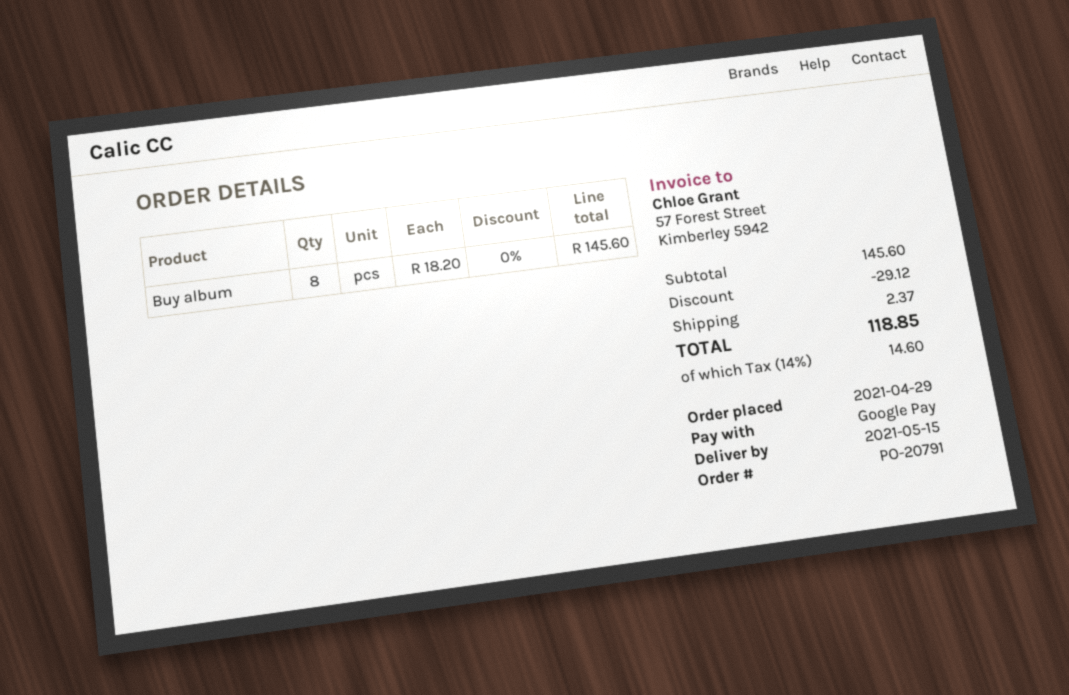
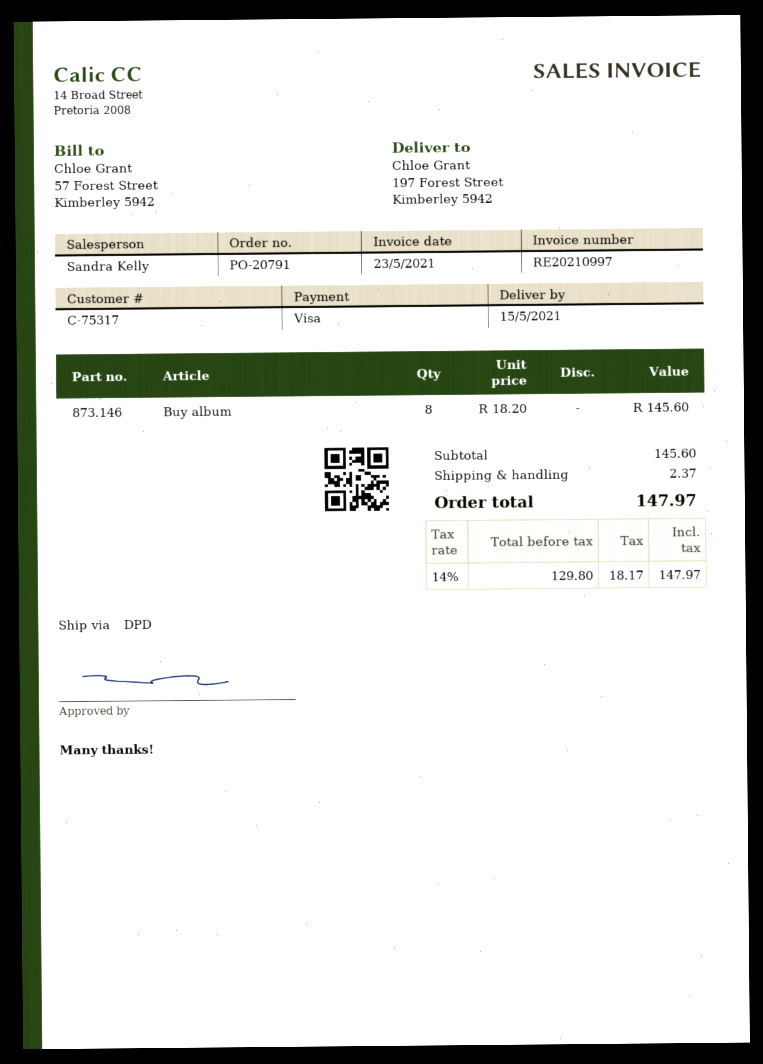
payment method: Google Pay -> Visa
discount: 29.12 -> none
tax: 14% = 14.60 -> 14% = 18.17
total: 118.85 -> 147.97

